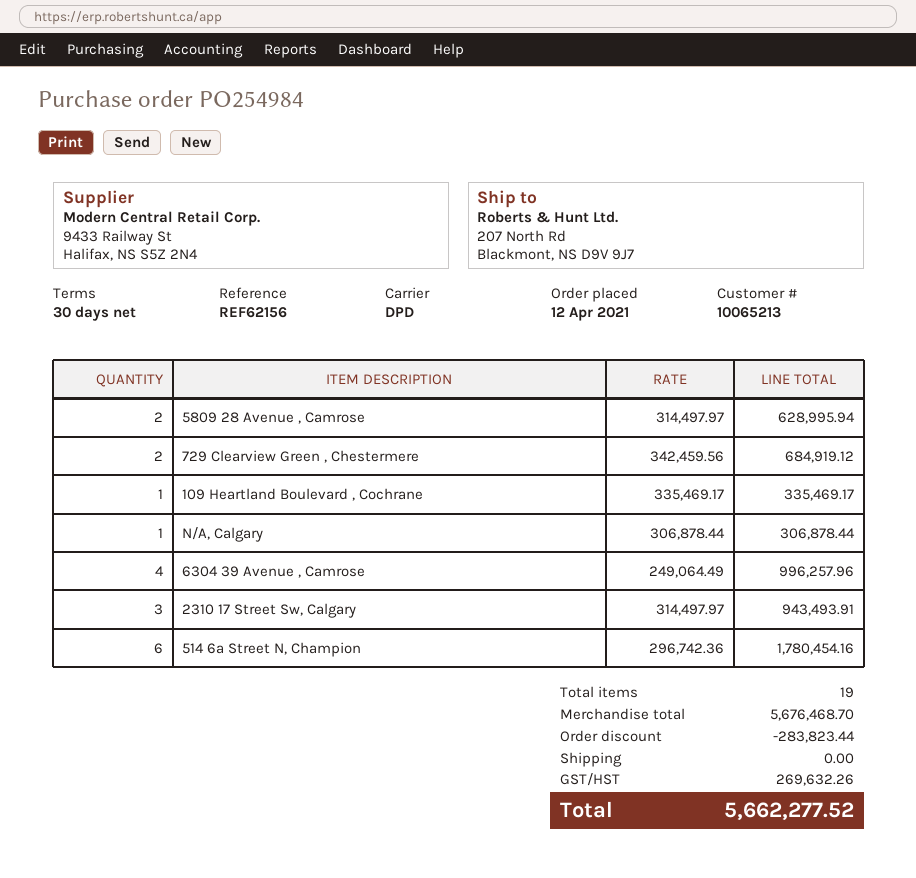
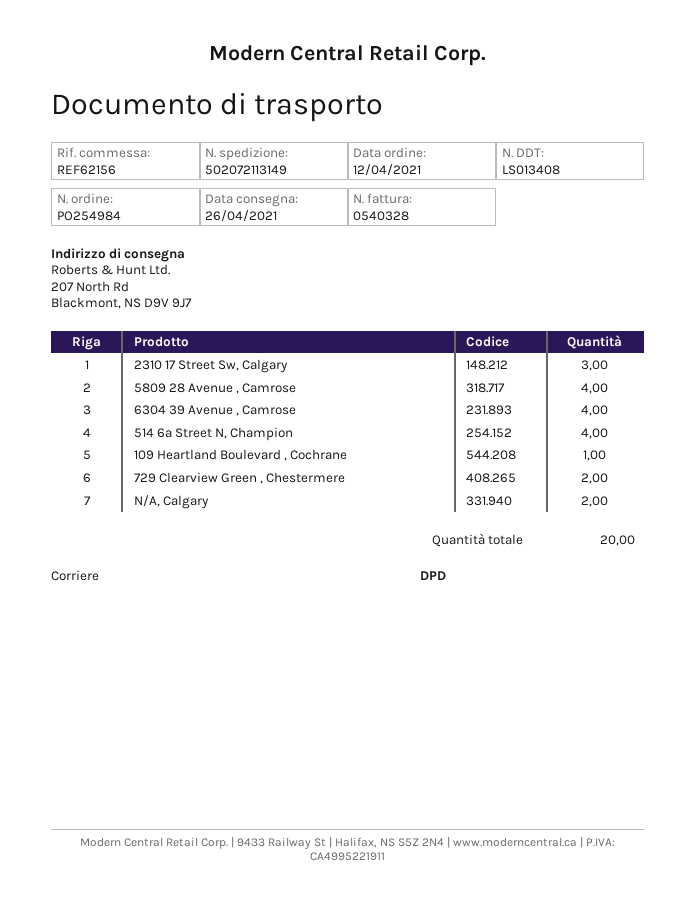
5809 28 Avenue , Camrose: 2 -> 4
N/A, Calgary: 1 -> 2
514 6a Street N, Champion: 6 -> 4
total quantity: 19 -> 20

